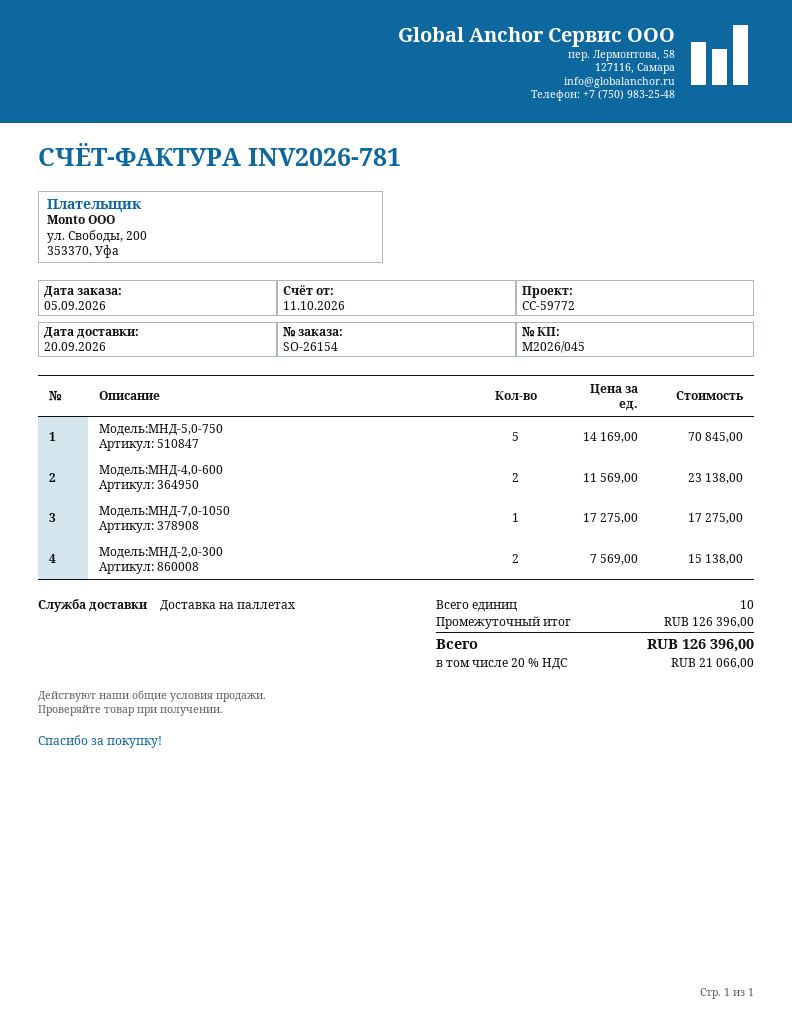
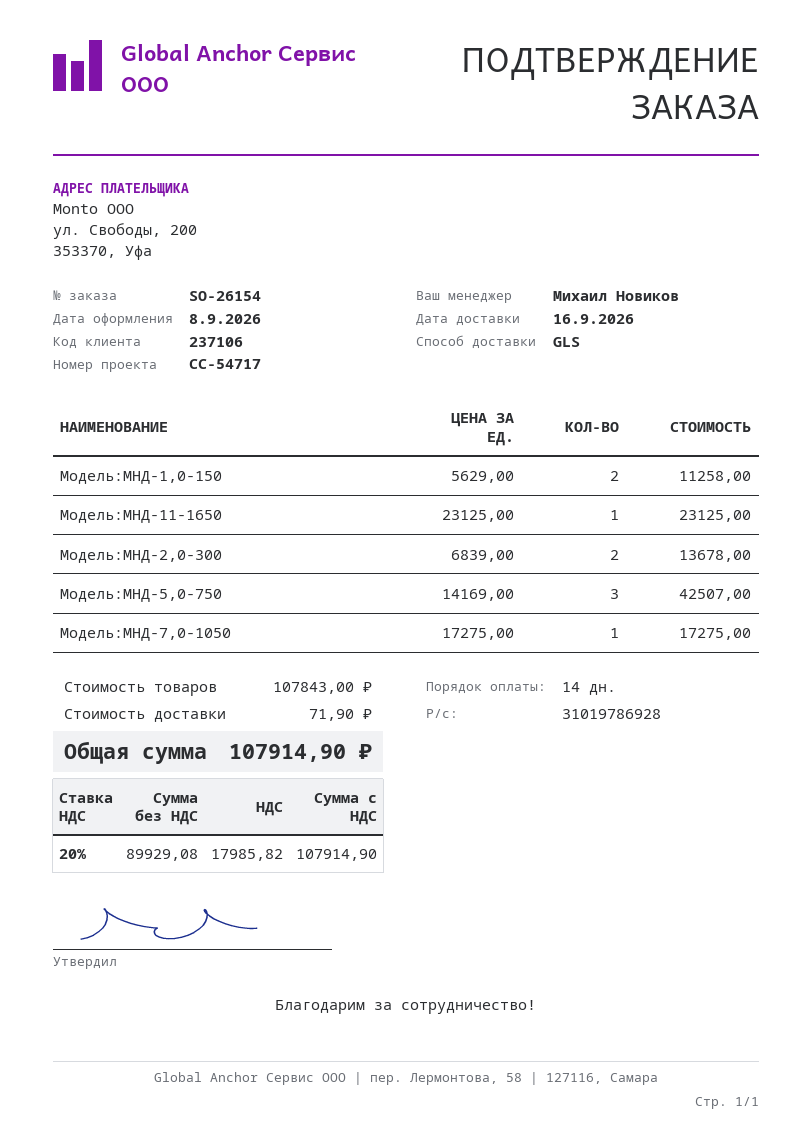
order date: 2026-09-05 -> 2026-09-08
delivery date: 2026-09-20 -> 2026-09-16
reference: CC-59772 -> CC-54717
shipping method: pallet freight -> GLS
Модель:МНД-5,0-750: 5 x 14169.00 = 70845.00 -> 3 x 14169.00 = 42507.00
Модель:МНД-4,0-600: 2 x 11569.00 = 23138.00 -> none
Модель:МНД-2,0-300: 2 x 7569.00 = 15138.00 -> 2 x 6839.00 = 13678.00
Модель:МНД-1,0-150: none -> 2 x 5629.00 = 11258.00
Модель:МНД-11-1650: none -> 1 x 23125.00 = 23125.00
subtotal: 126396.00 -> 107843.00
shipping: none -> 71.90
tax: 20% = 21066.00 -> 20% = 17985.82
total: 126396.00 -> 107914.90

